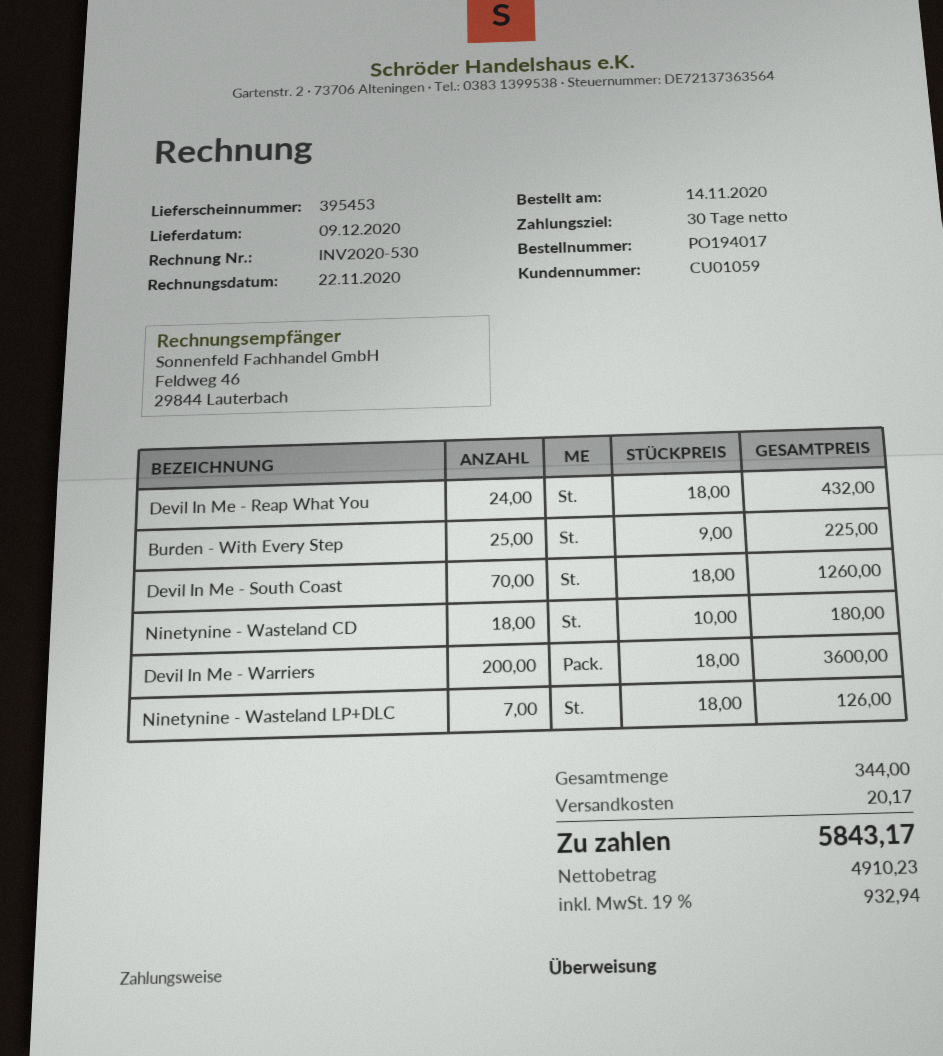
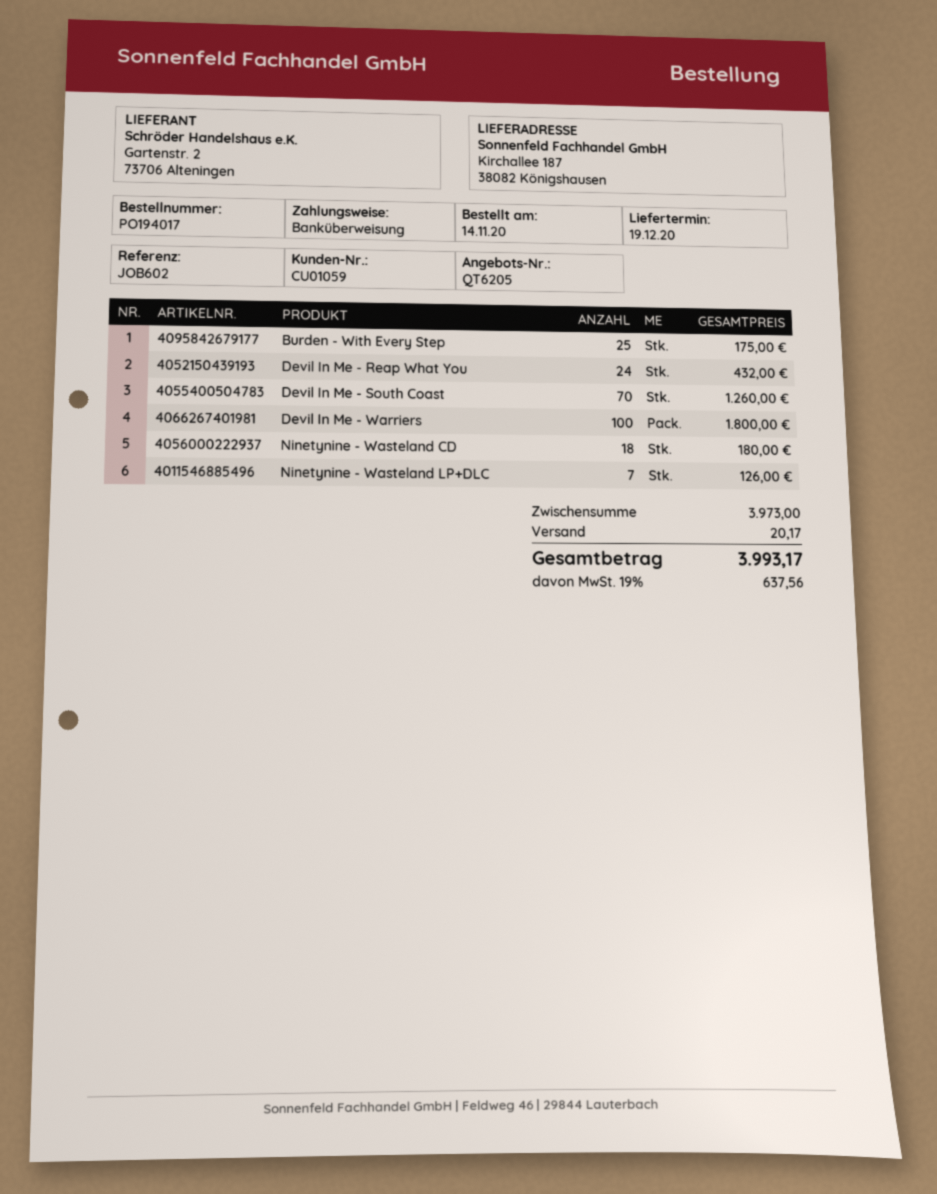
delivery date: 2020-12-09 -> 2020-12-19
Burden - With Every Step: 25 for 225.00 -> 25 for 175.00
Devil In Me - Warriers: 200 for 3600.00 -> 100 for 1800.00
tax: 19% = 932.94 -> 19% = 637.56
total: 5843.17 -> 3993.17

